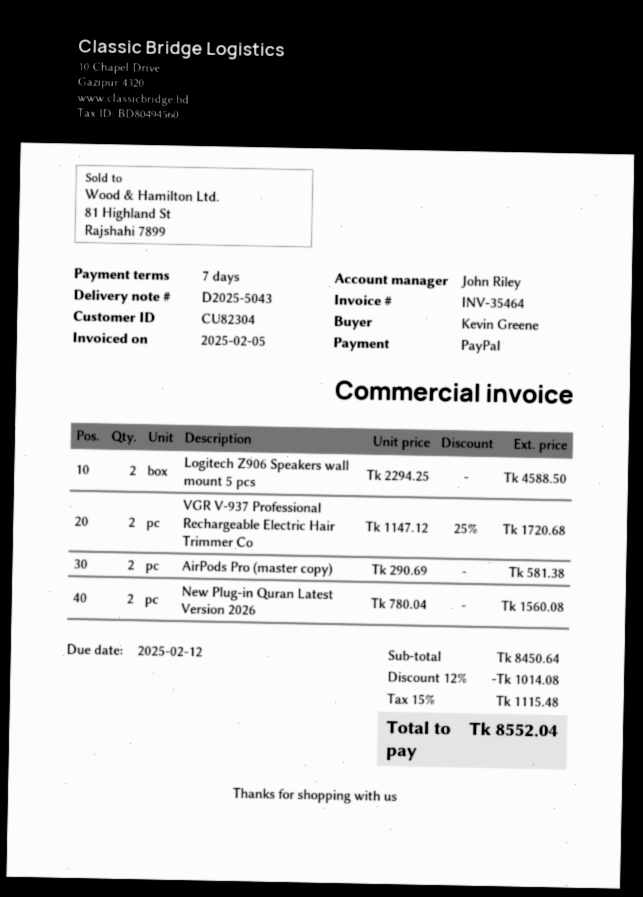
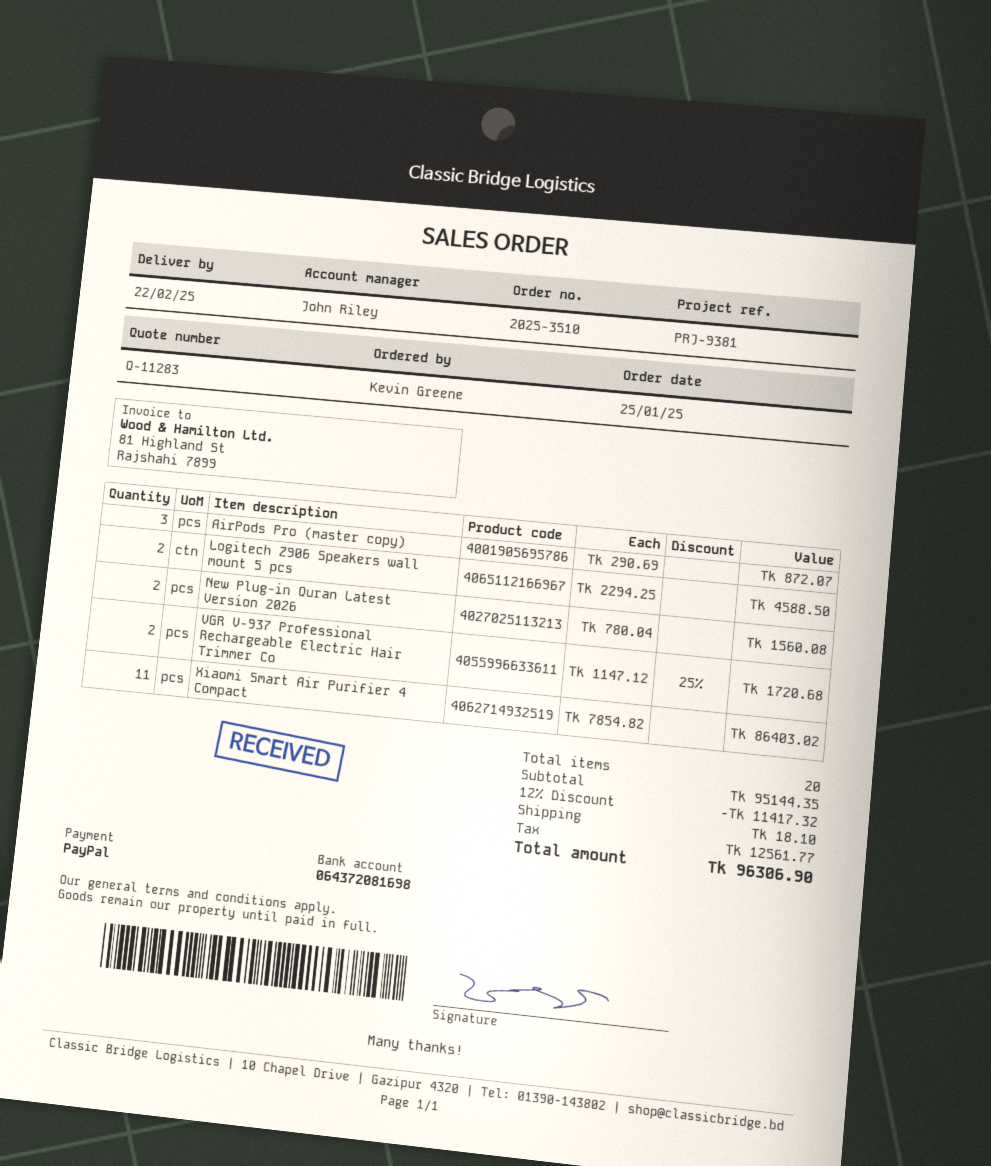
AirPods Pro (master copy): 2 x 290.69 = 581.38 -> 3 x 290.69 = 872.07
Xiaomi Smart Air Purifier 4 Compact: none -> 11 x 7854.82 = 86403.02
subtotal: 8450.64 -> 95144.35
discount: 12% = 1014.08 -> 12% = 11417.32
shipping: none -> 18.10
tax: 1115.48 -> 12561.77
total: 8552.04 -> 96306.90

